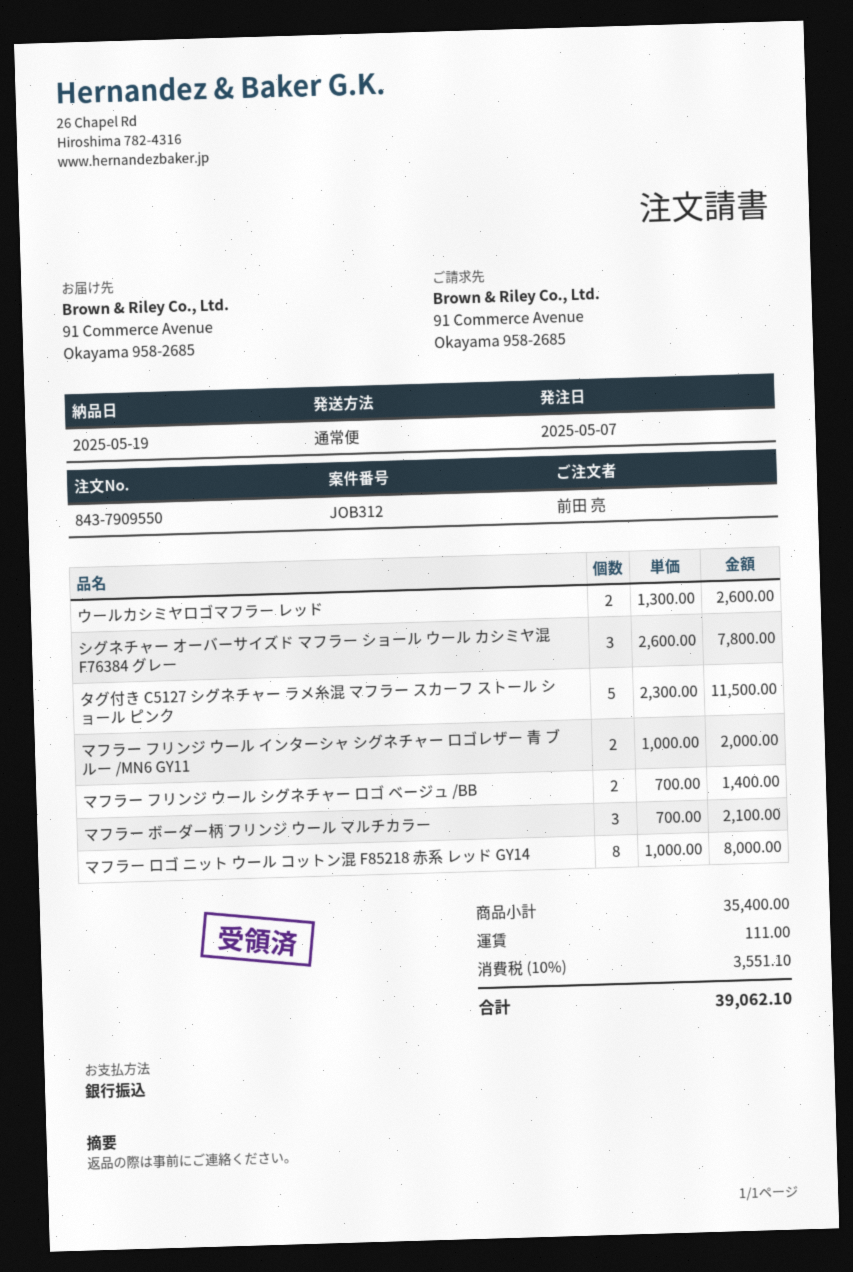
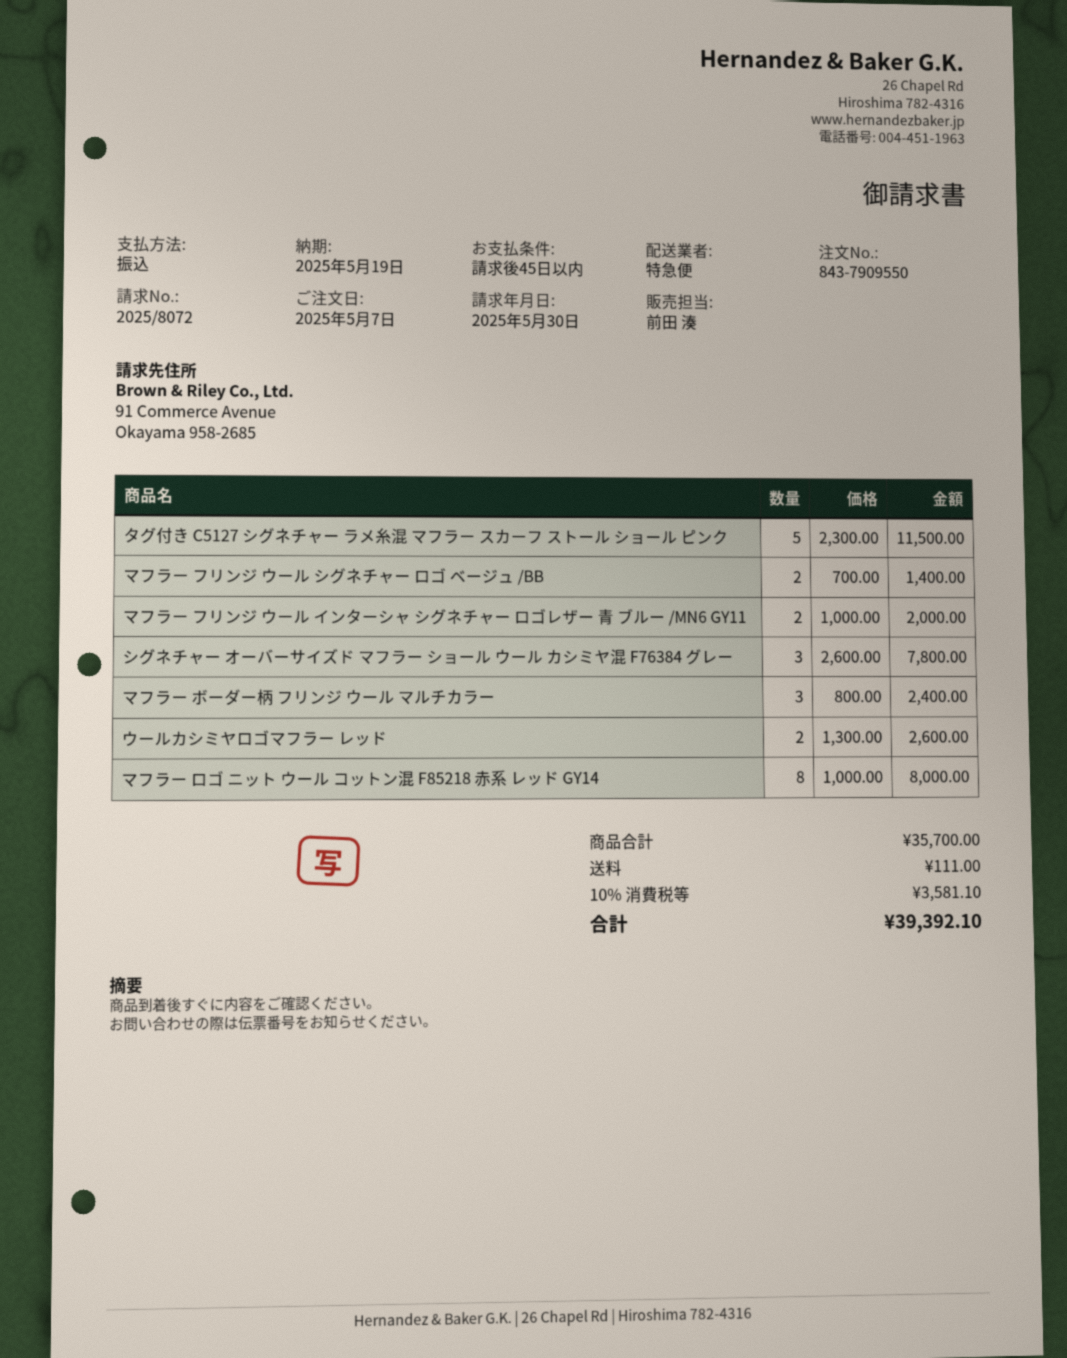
shipping method: standard -> express
マフラー ボーダー柄 フリンジ ウール マルチカラー: 3 x 700.00 = 2100.00 -> 3 x 800.00 = 2400.00
subtotal: 35400.00 -> 35700.00
tax: 10% = 3551.10 -> 10% = 3581.10
total: 39062.10 -> 39392.10

